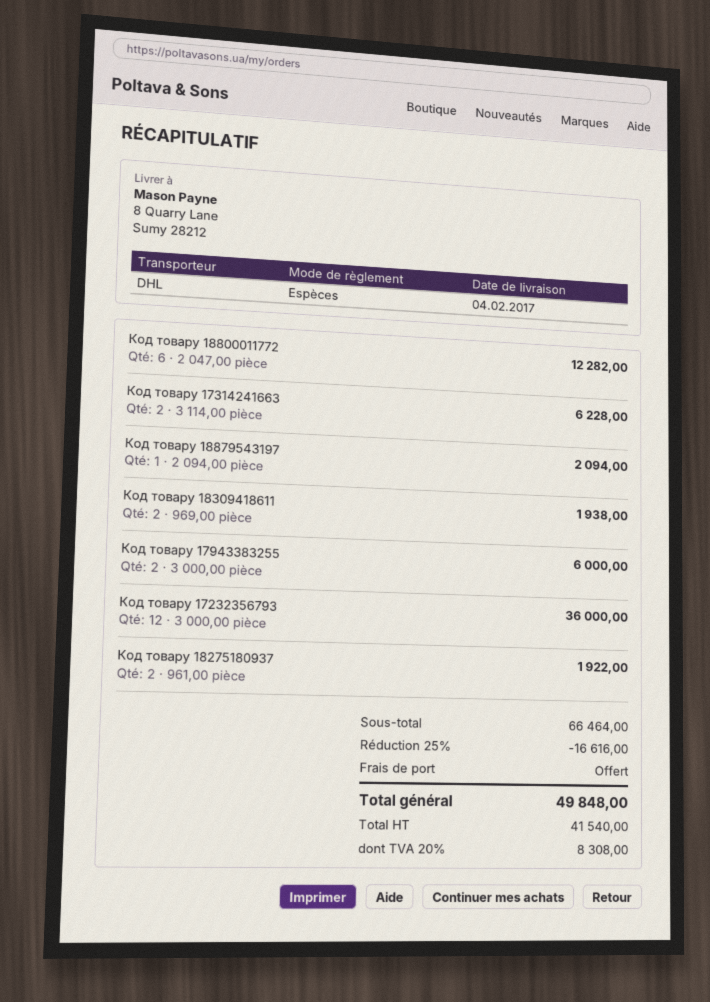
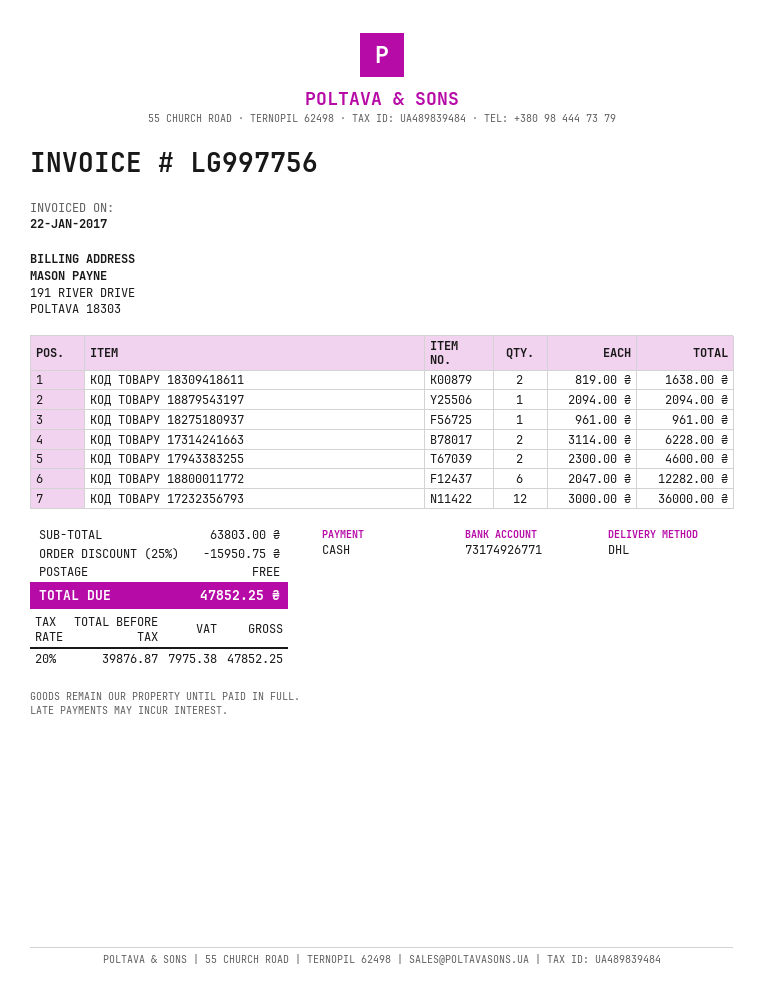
Код товару 18309418611: 2 x 969.00 = 1938.00 -> 2 x 819.00 = 1638.00
Код товару 17943383255: 2 x 3000.00 = 6000.00 -> 2 x 2300.00 = 4600.00
Код товару 18275180937: 2 x 961.00 = 1922.00 -> 1 x 961.00 = 961.00
subtotal: 66464.00 -> 63803.00
discount: 25% = 16616.00 -> 25% = 15950.75
net: 41540.00 -> 39876.87
tax: 20% = 8308.00 -> 20% = 7975.38
total: 49848.00 -> 47852.25

